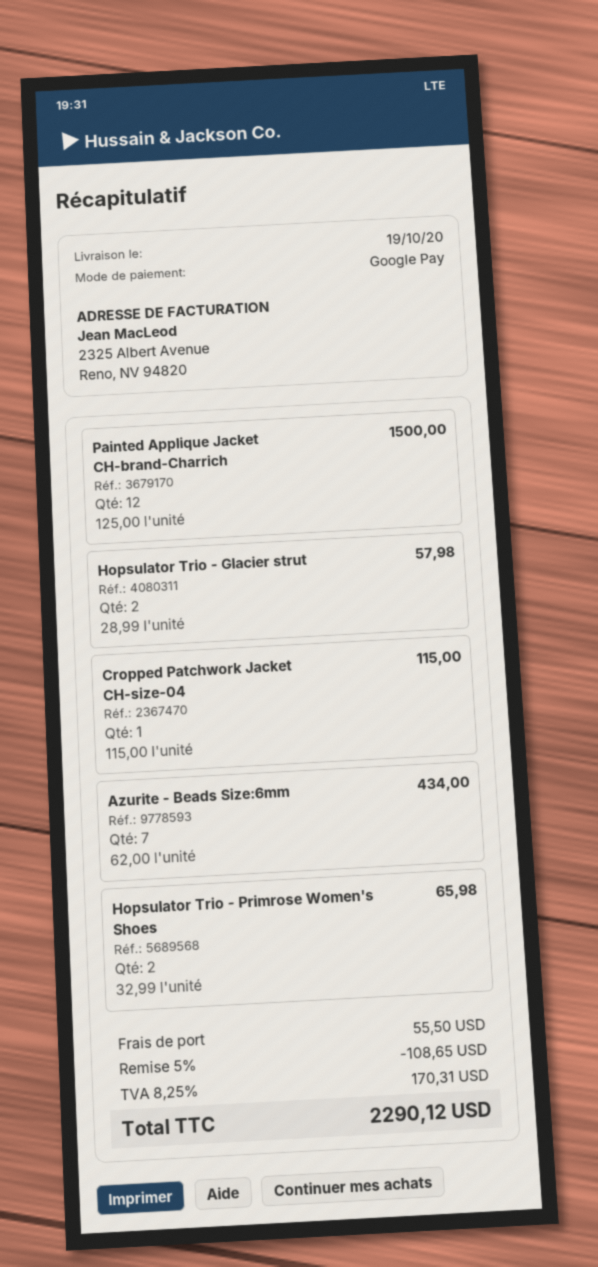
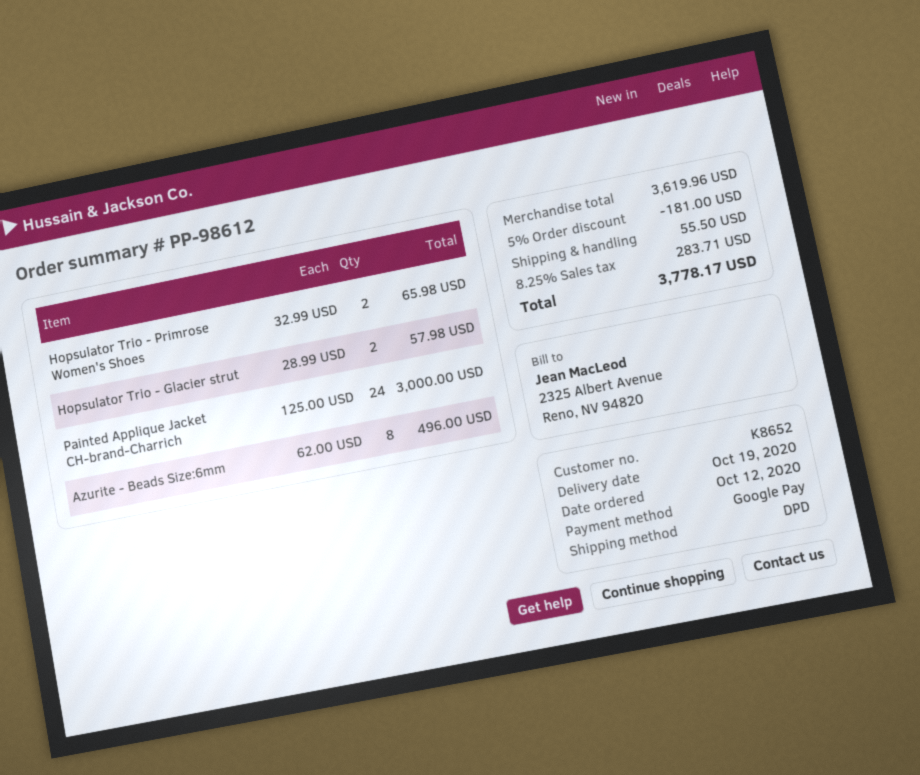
Painted Applique Jacket CH-brand-Charrich: 12 x 125.00 = 1500.00 -> 24 x 125.00 = 3000.00
Cropped Patchwork Jacket CH-size-04: 1 x 115.00 = 115.00 -> none
Azurite - Beads Size:6mm: 7 x 62.00 = 434.00 -> 8 x 62.00 = 496.00
discount: 5% = 108.65 -> 5% = 181.00
tax: 8.25% = 170.31 -> 8.25% = 283.71
total: 2290.12 -> 3778.17

